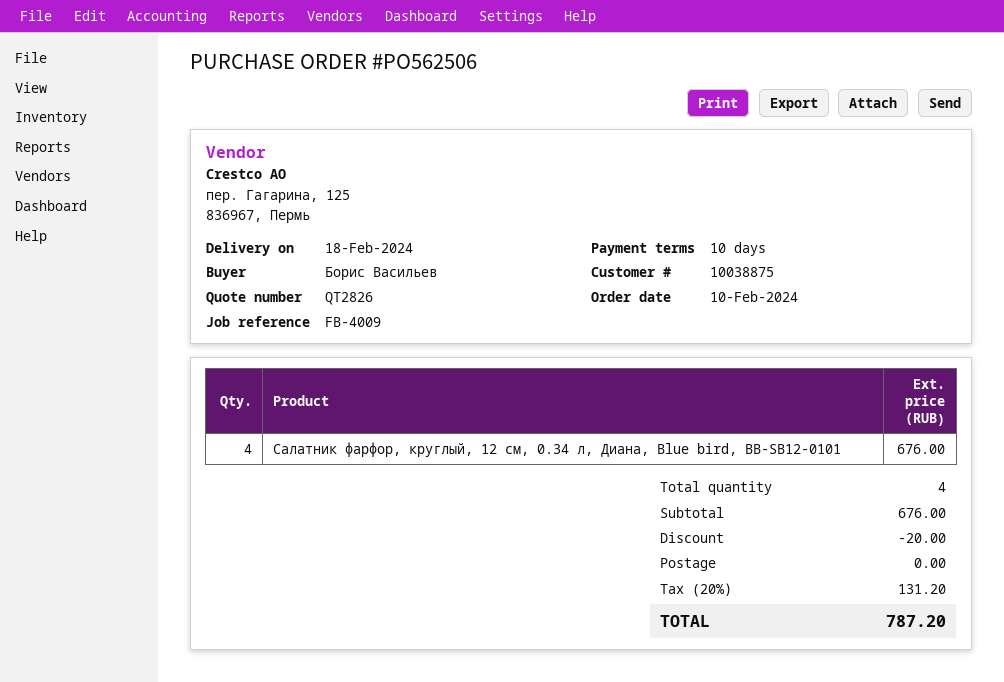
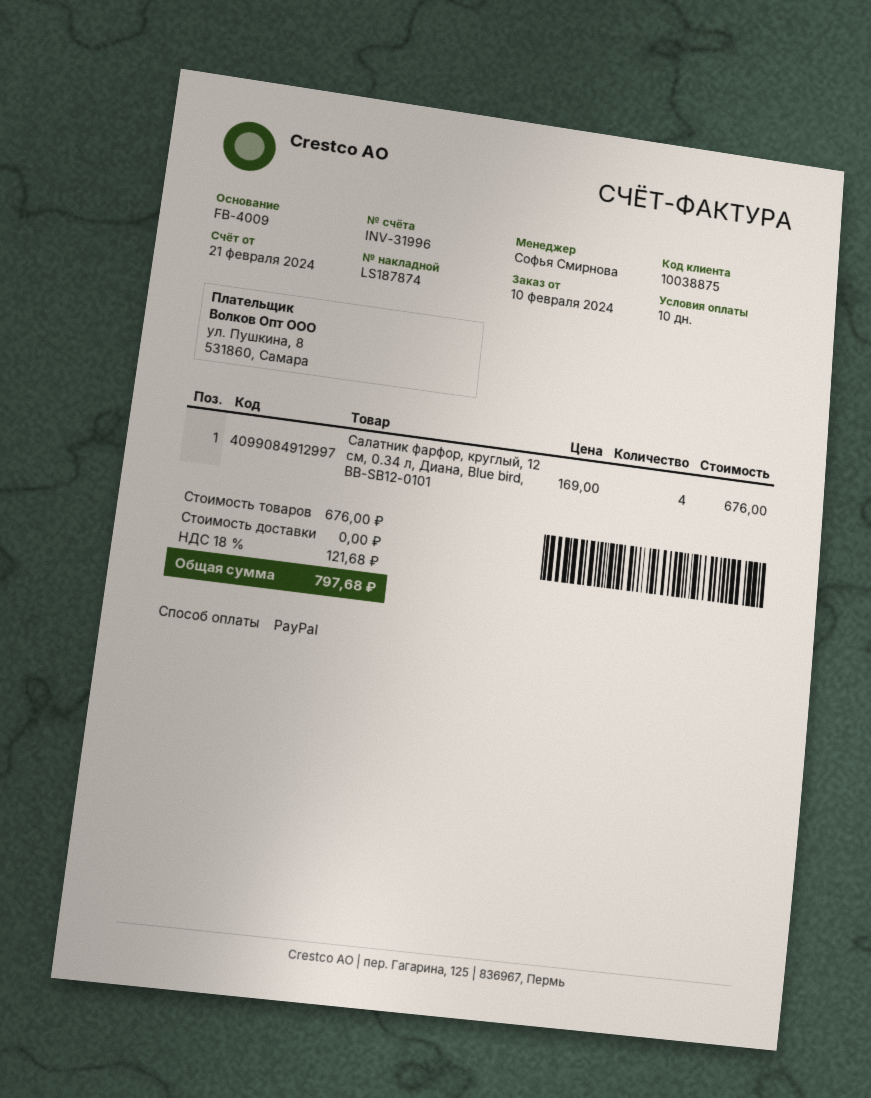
discount: 20.00 -> none
tax: 20% = 131.20 -> 18% = 121.68
total: 787.20 -> 797.68

